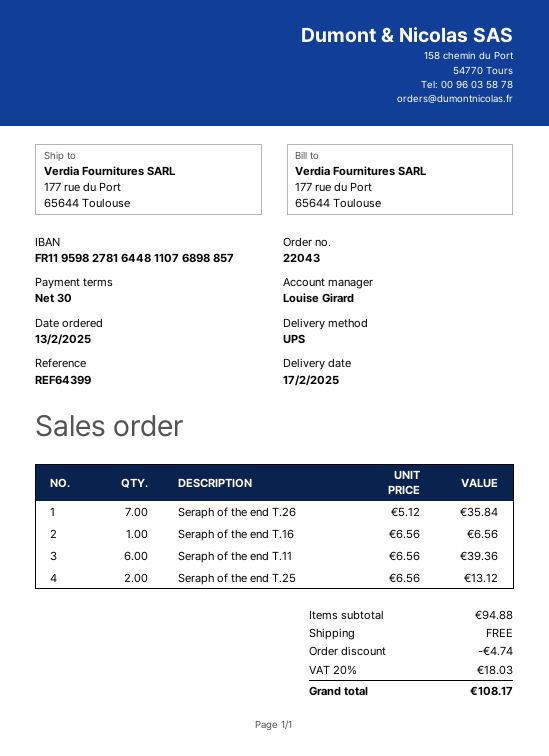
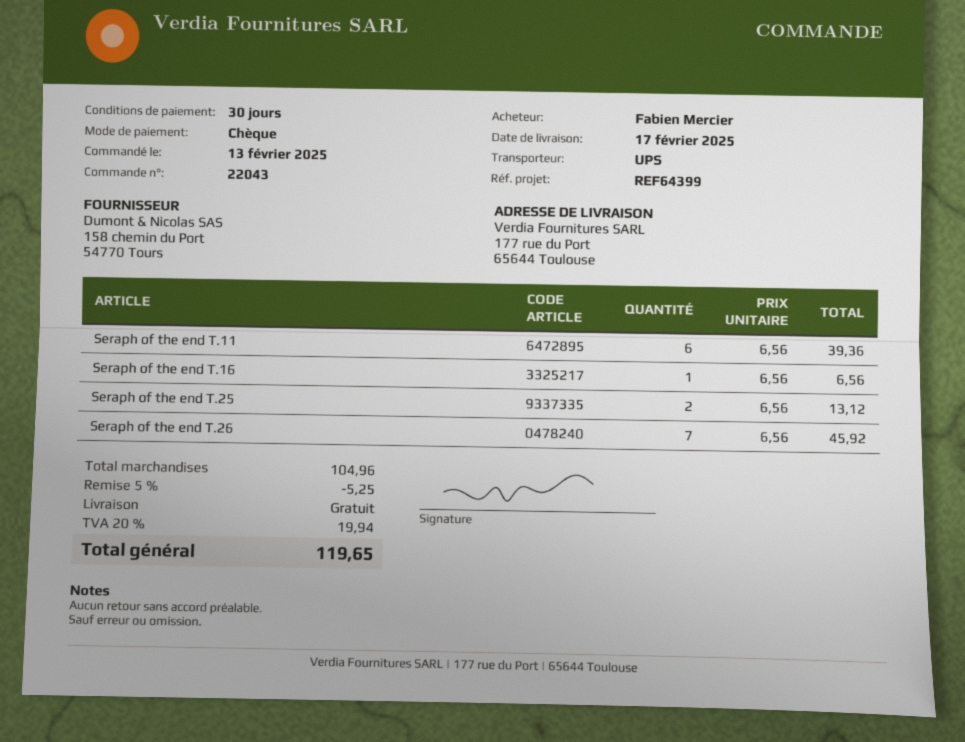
Seraph of the end T.26: 7 x 5.12 = 35.84 -> 7 x 6.56 = 45.92
subtotal: 94.88 -> 104.96
discount: 4.74 -> 5.25
tax: 20% = 18.03 -> 20% = 19.94
total: 108.17 -> 119.65

